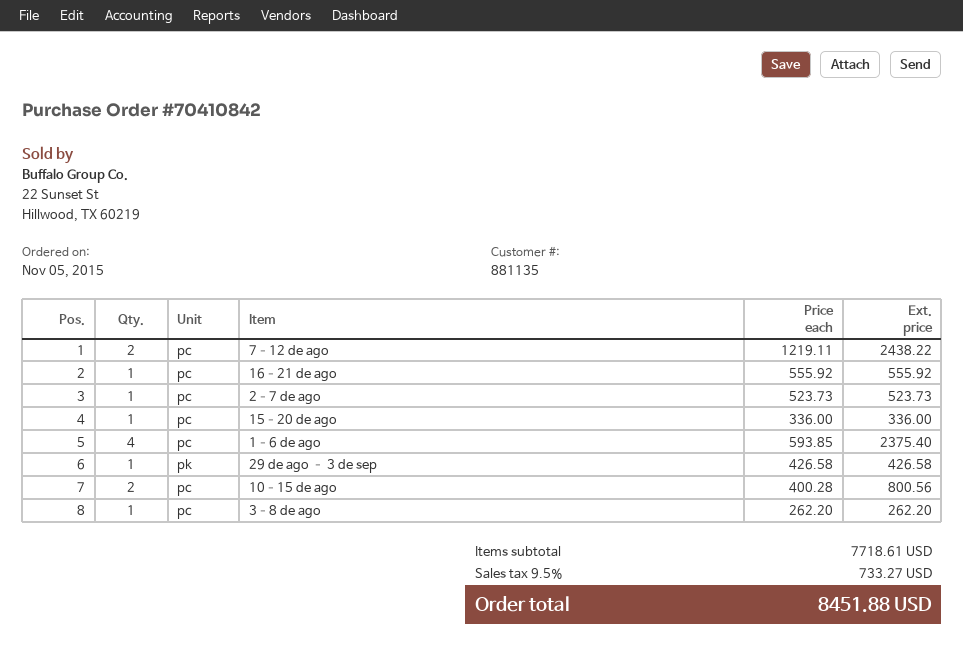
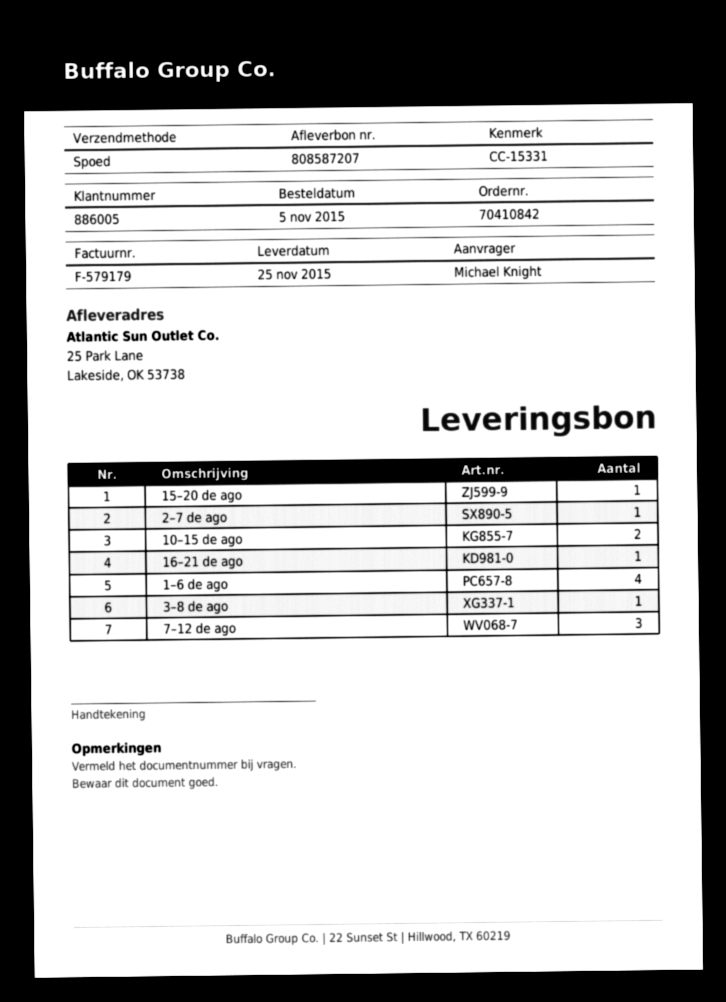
customer number: 881135 -> 886005
7–12 de ago: 2 -> 3
29 de ago – 3 de sep: 1 -> none

